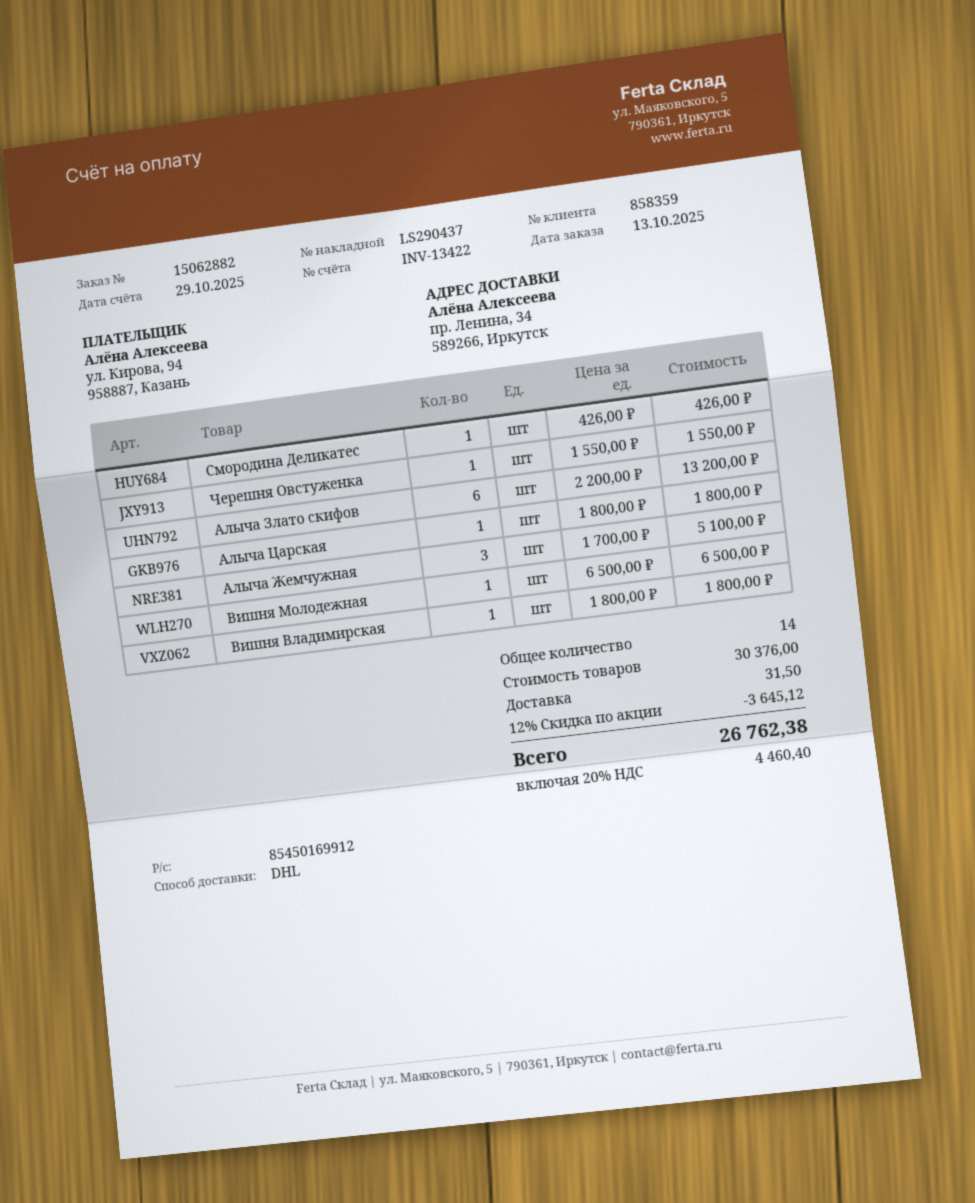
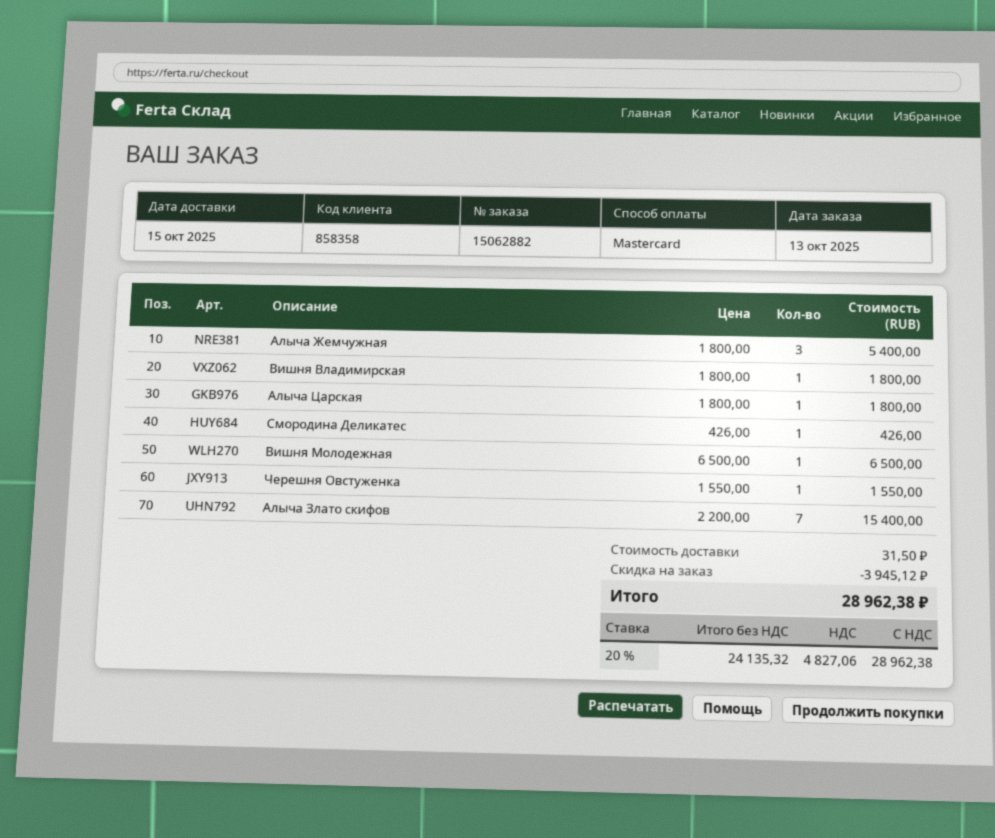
customer number: 858359 -> 858358
Алыча Злато скифов: 6 x 2200.00 = 13200.00 -> 7 x 2200.00 = 15400.00
Алыча Жемчужная: 3 x 1700.00 = 5100.00 -> 3 x 1800.00 = 5400.00
discount: 3645.12 -> 3945.12
tax: 20% = 4460.40 -> 20% = 4827.06
total: 26762.38 -> 28962.38

